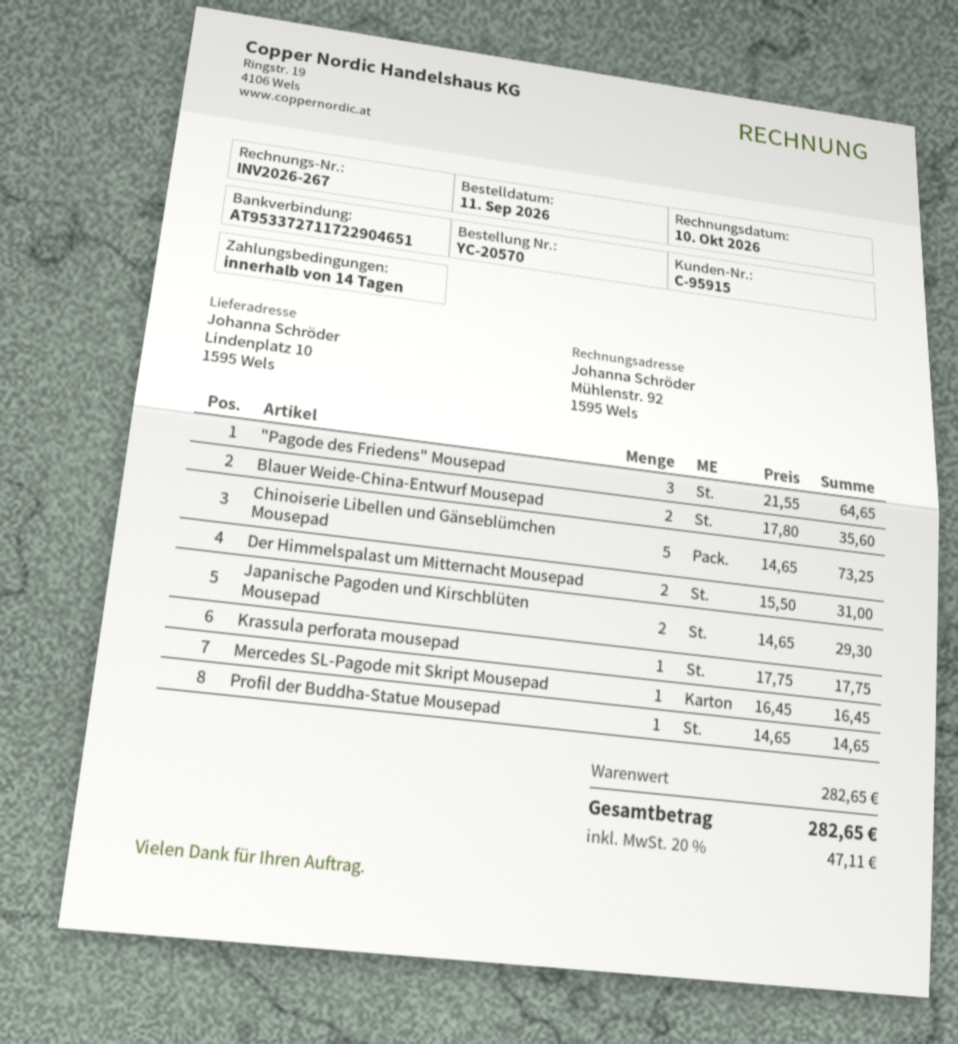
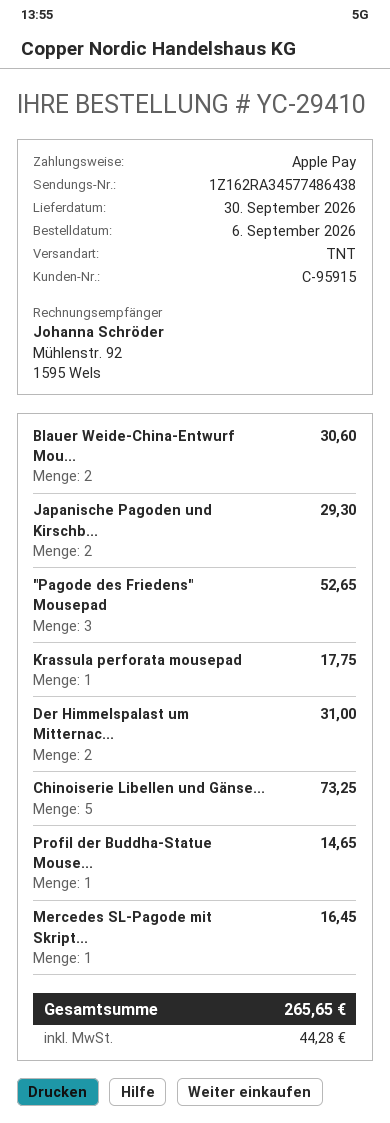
order number: YC-20570 -> YC-29410
order date: 2026-09-11 -> 2026-09-06
"Pagode des Friedens" Mousepad: 3 for 64.65 -> 3 for 52.65
Blauer Weide-China-Entwurf Mousepad: 2 for 35.60 -> 2 for 30.60
tax: 47.11 -> 44.28
total: 282.65 -> 265.65

